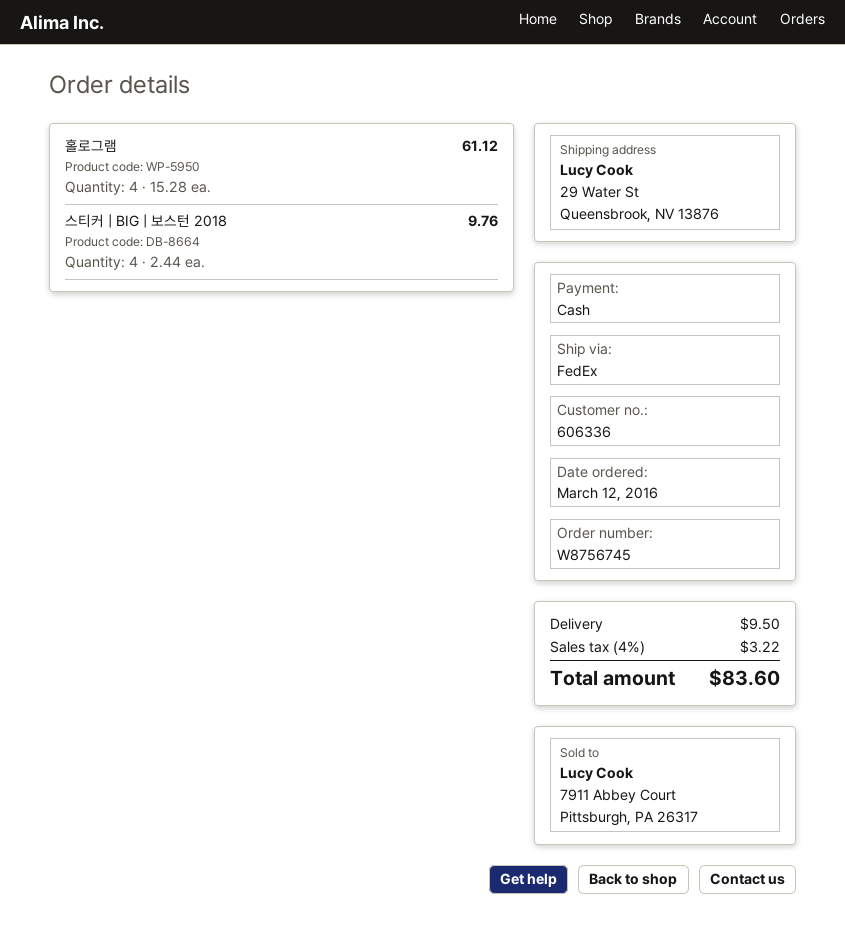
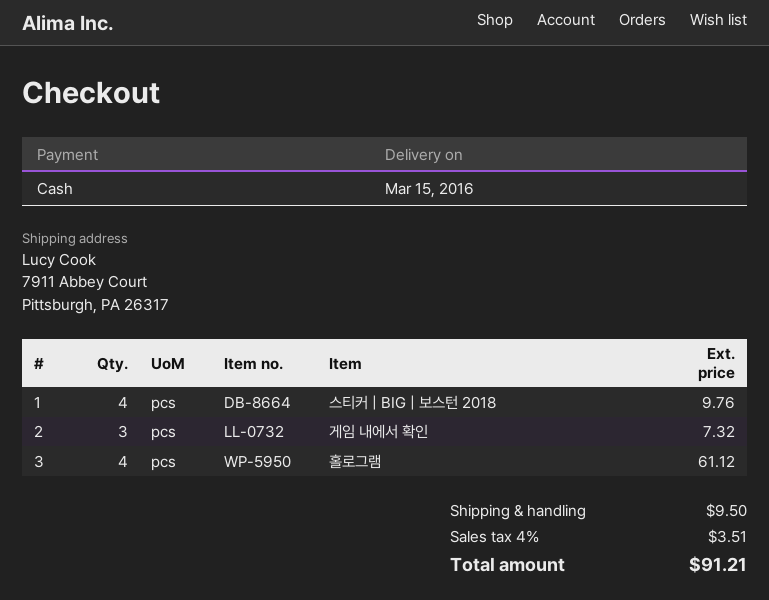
ship to: 29 Water St, Queensbrook, NV 13876 -> 7911 Abbey Court, Pittsburgh, PA 26317
게임 내에서 확인: none -> 3 for 7.32
tax: 4% = 3.22 -> 4% = 3.51
total: 83.60 -> 91.21

